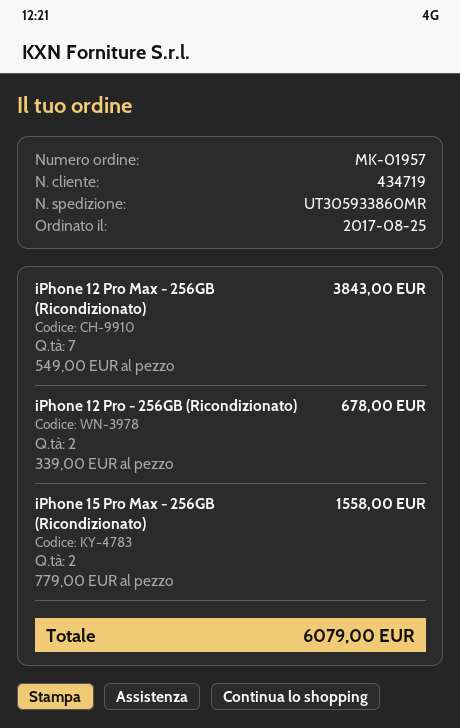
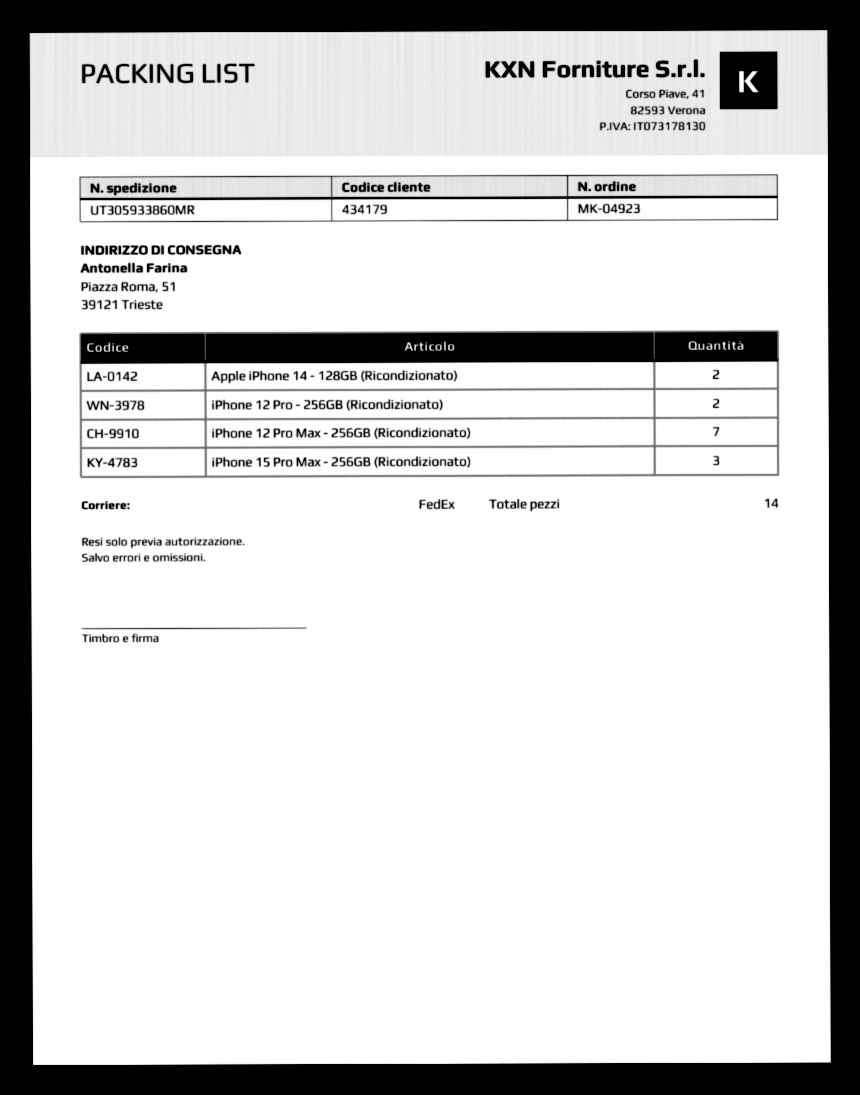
order number: MK-01957 -> MK-04923
customer number: 434719 -> 434179
iPhone 15 Pro Max - 256GB (Ricondizionato): 2 -> 3
Apple iPhone 14 - 128GB (Ricondizionato): none -> 2

